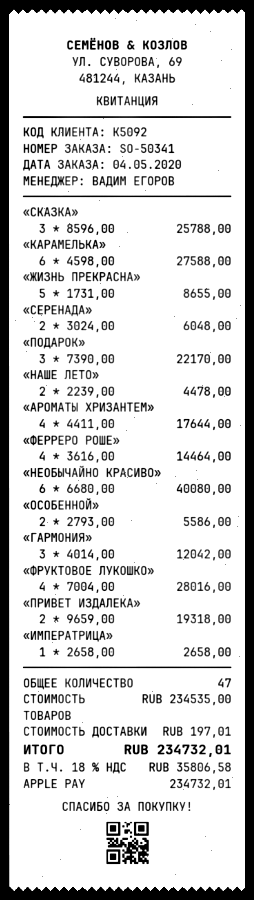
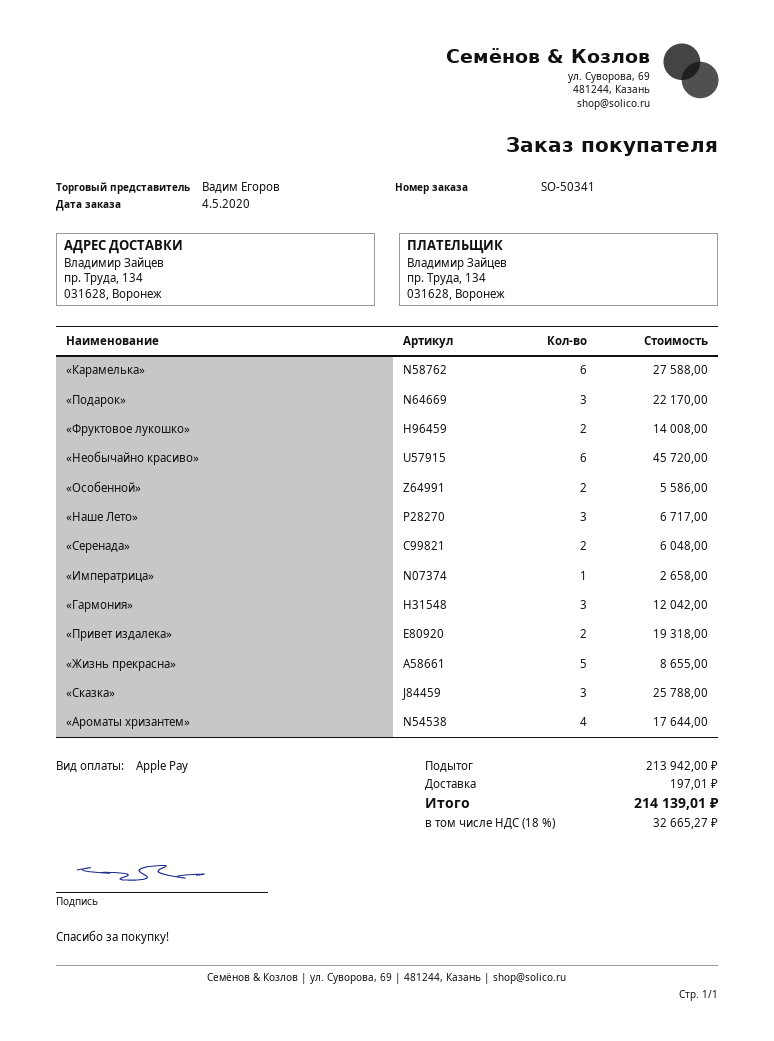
«НАШЕ ЛЕТО»: 2 for 4478.00 -> 3 for 6717.00
«ФЕРРЕРО РОШЕ»: 4 for 14464.00 -> none
«НЕОБЫЧАЙНО КРАСИВО»: 6 for 40080.00 -> 6 for 45720.00
«ФРУКТОВОЕ ЛУКОШКО»: 4 for 28016.00 -> 2 for 14008.00
subtotal: 234535.00 -> 213942.00
tax: 18% = 35806.58 -> 18% = 32665.27
total: 234732.01 -> 214139.01

